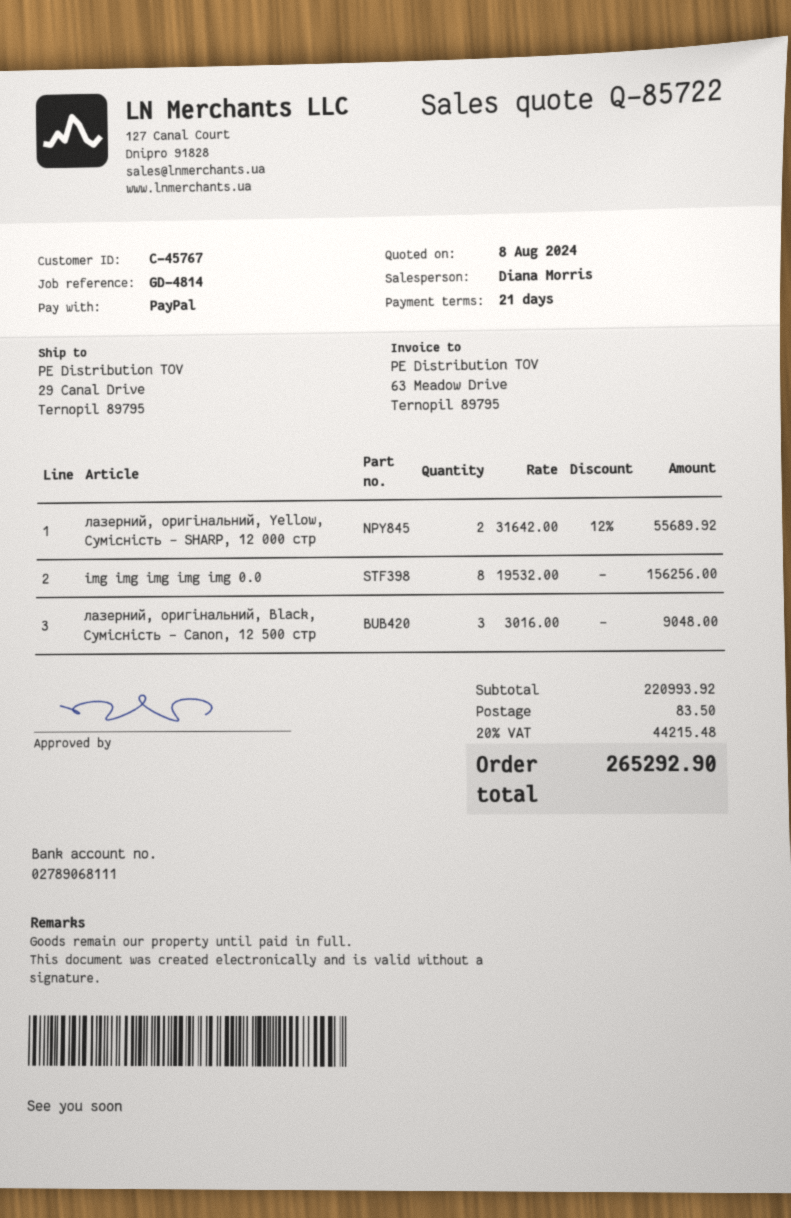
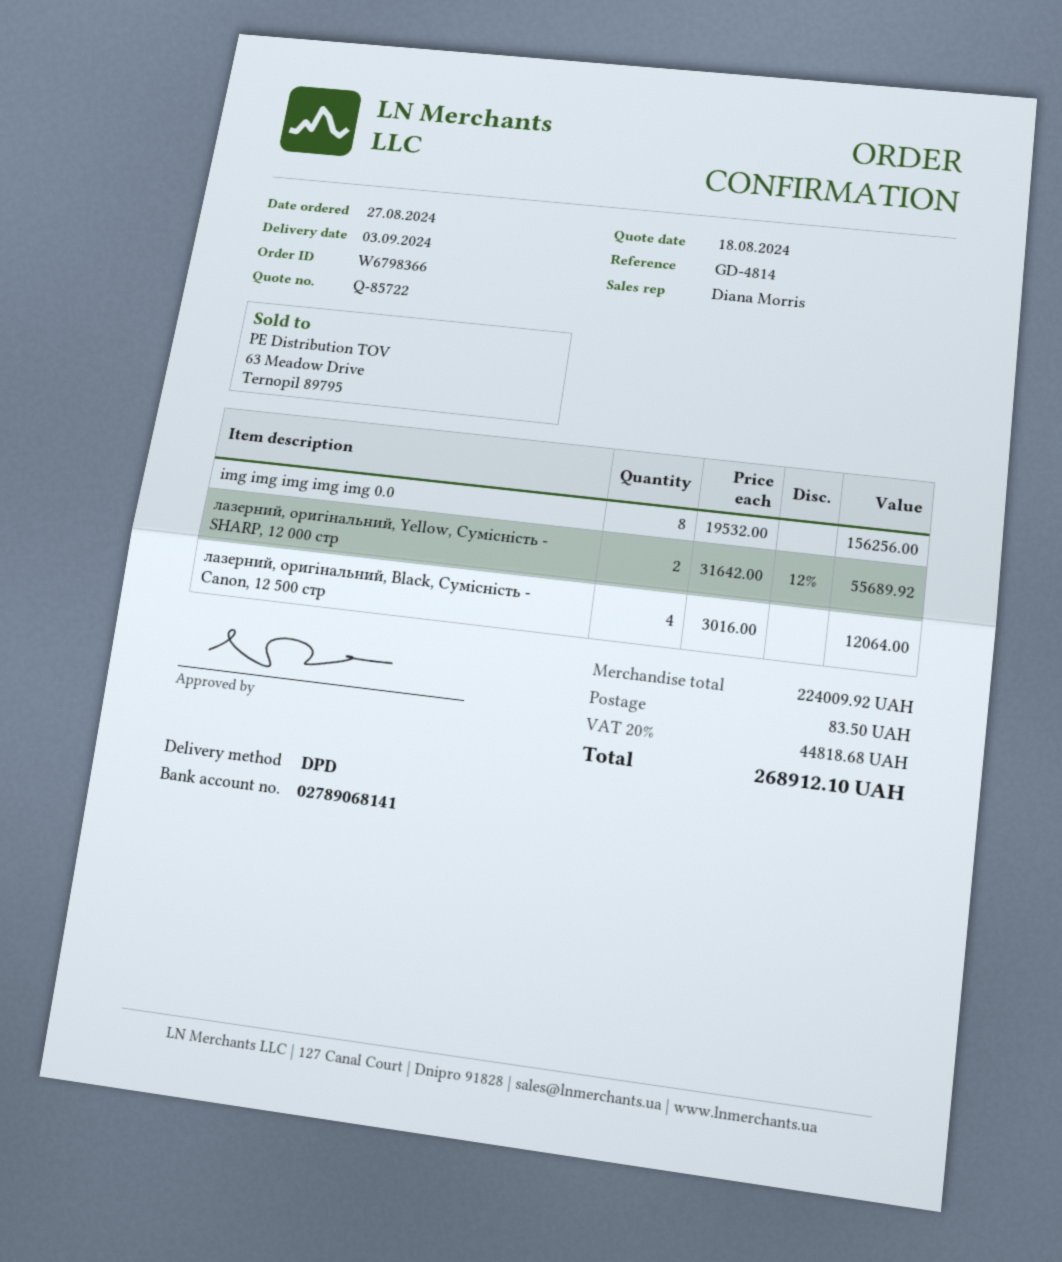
quote date: 2024-08-08 -> 2024-08-18
bank account: 02789068111 -> 02789068141
лазерний, оригінальний, Black, Сумісність - Canon, 12 500 стр: 3 x 3016.00 = 9048.00 -> 4 x 3016.00 = 12064.00
subtotal: 220993.92 -> 224009.92
tax: 20% = 44215.48 -> 20% = 44818.68
total: 265292.90 -> 268912.10

